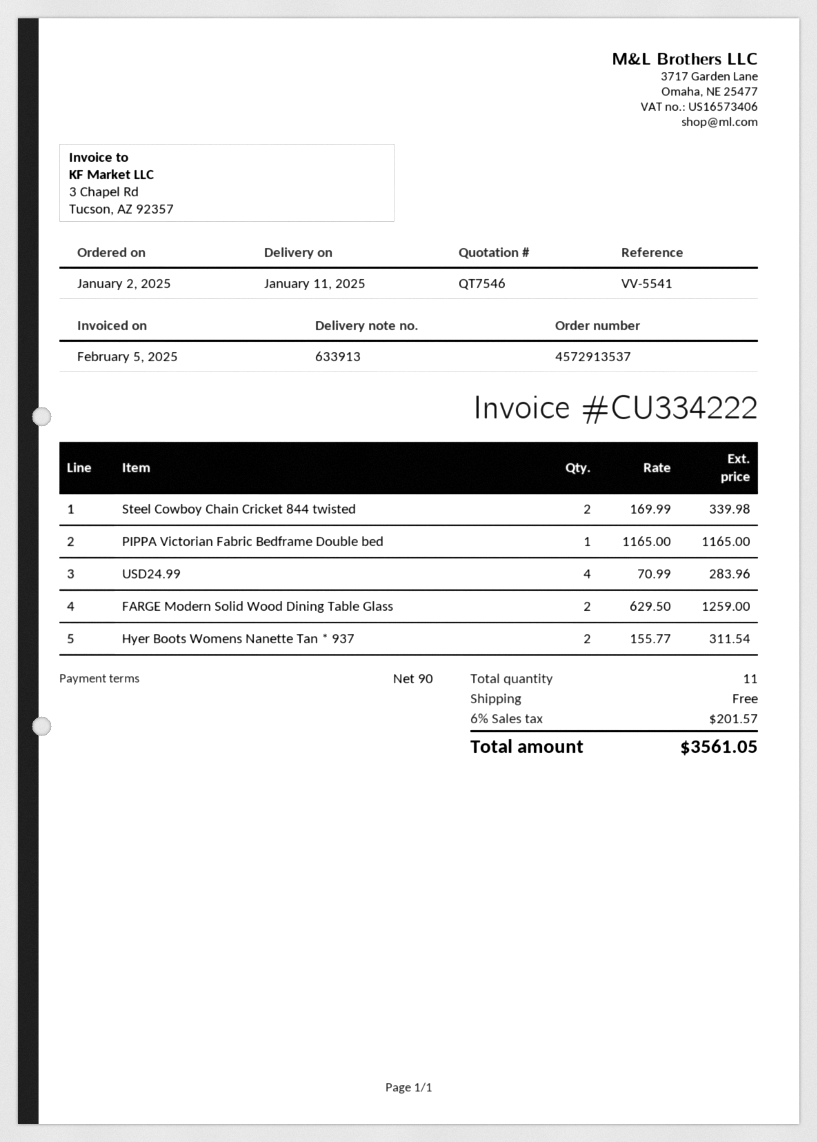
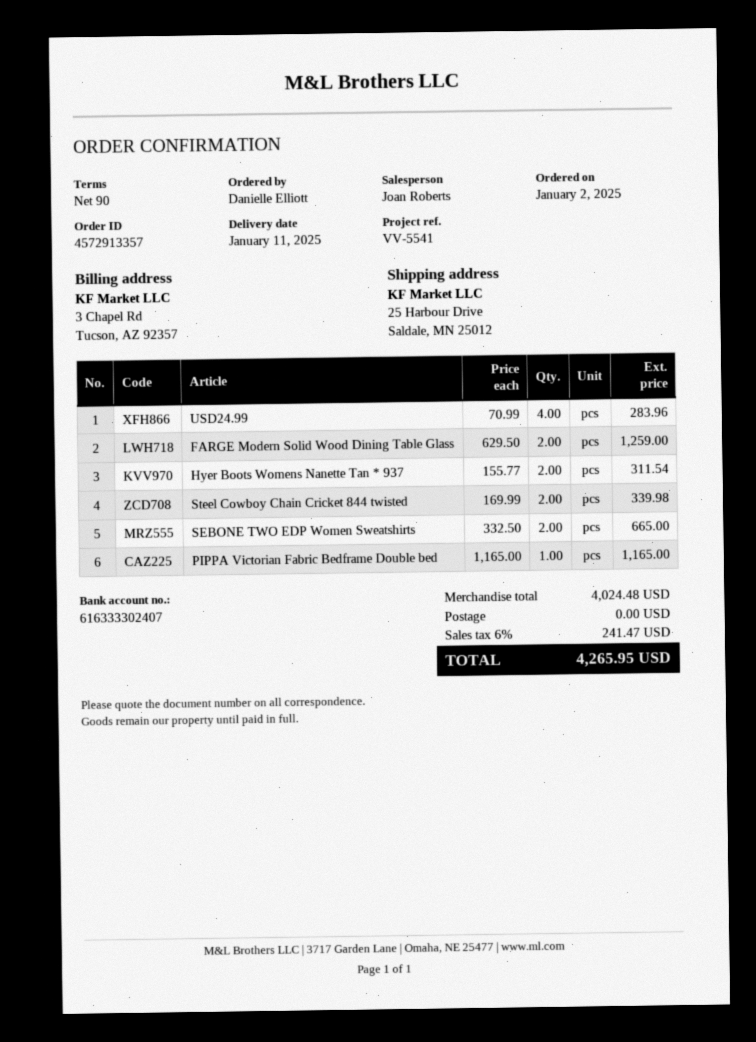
order number: 4572913537 -> 4572913357
SEBONE TWO EDP Women Sweatshirts: none -> 2 x 332.50 = 665.00
tax: 6% = 201.57 -> 6% = 241.47
total: 3561.05 -> 4265.95

